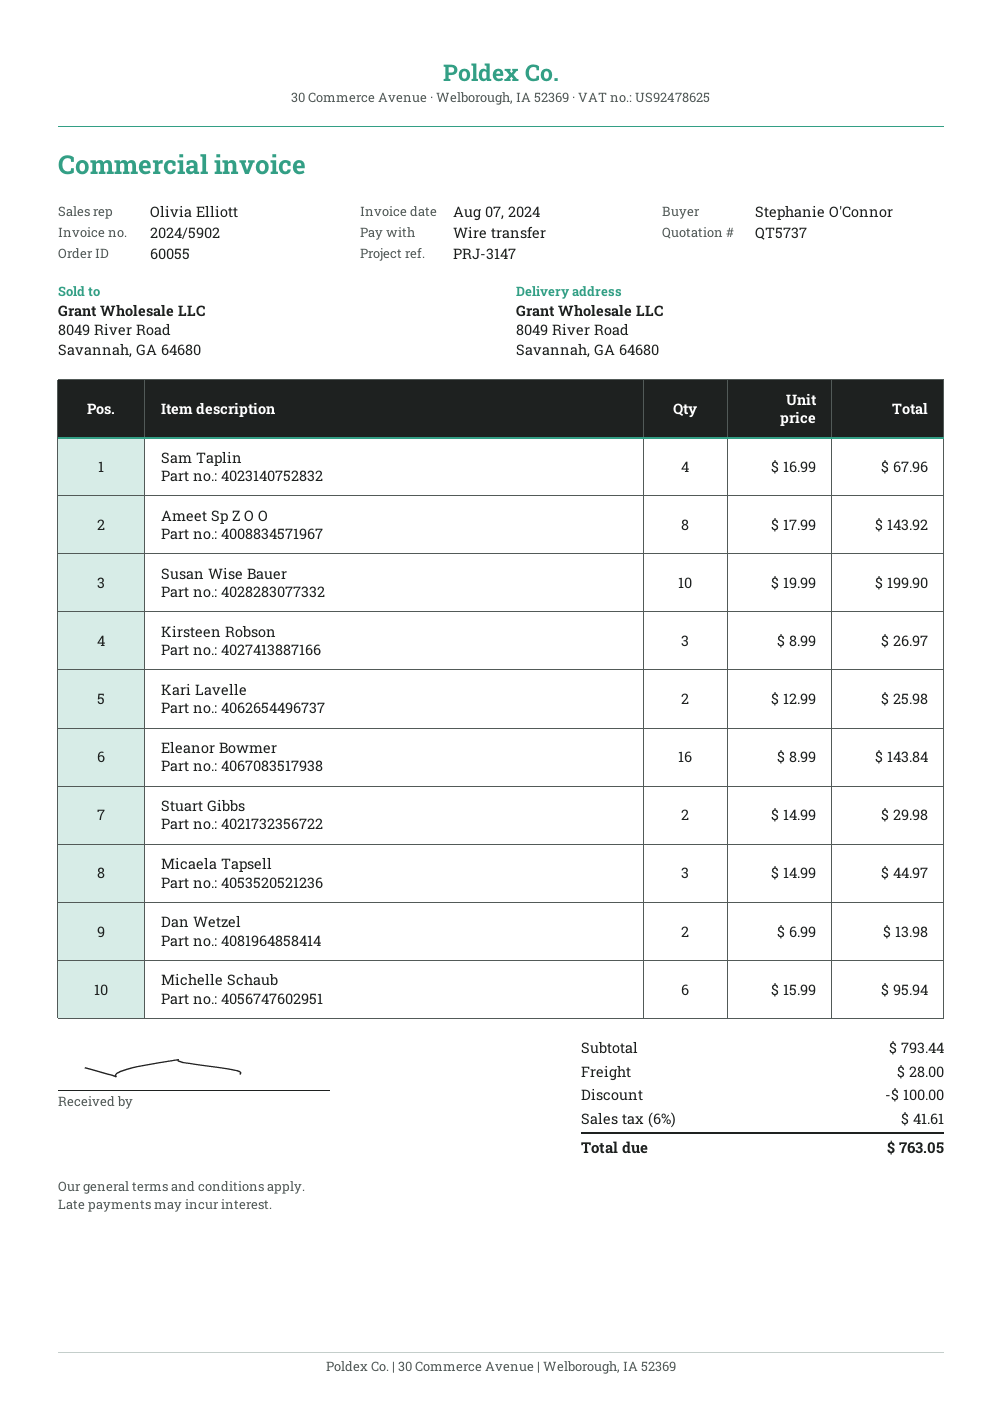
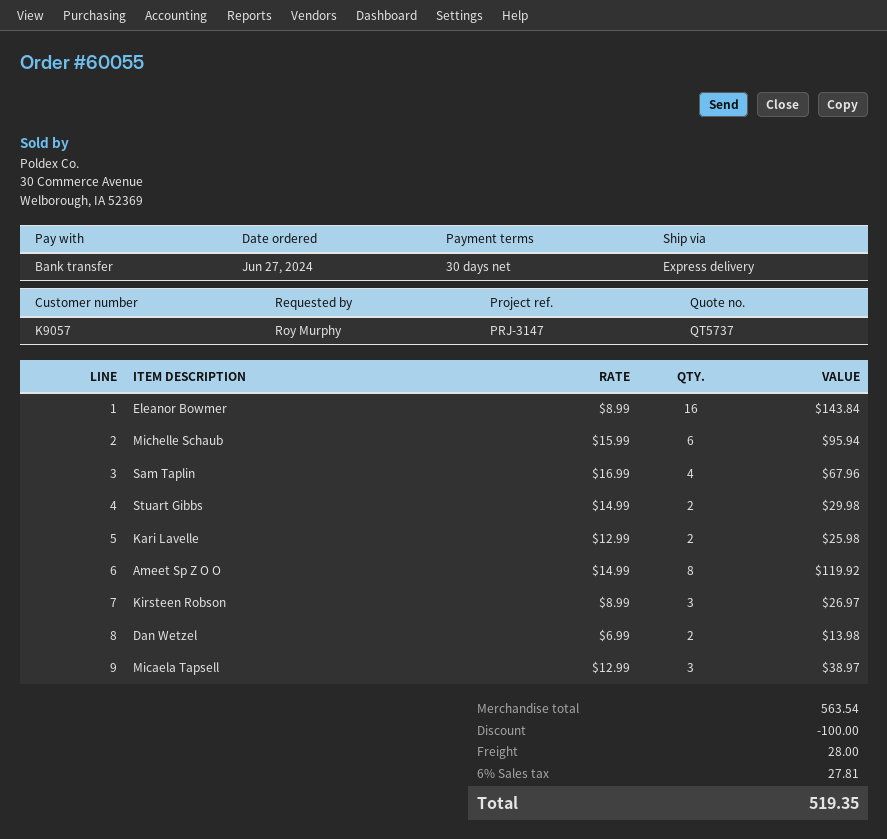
ordered by: Stephanie O'Connor -> Roy Murphy
Ameet Sp Z O O: 8 x 17.99 = 143.92 -> 8 x 14.99 = 119.92
Susan Wise Bauer: 10 x 19.99 = 199.90 -> none
Micaela Tapsell: 3 x 14.99 = 44.97 -> 3 x 12.99 = 38.97
subtotal: 793.44 -> 563.54
tax: 6% = 41.61 -> 6% = 27.81
total: 763.05 -> 519.35

